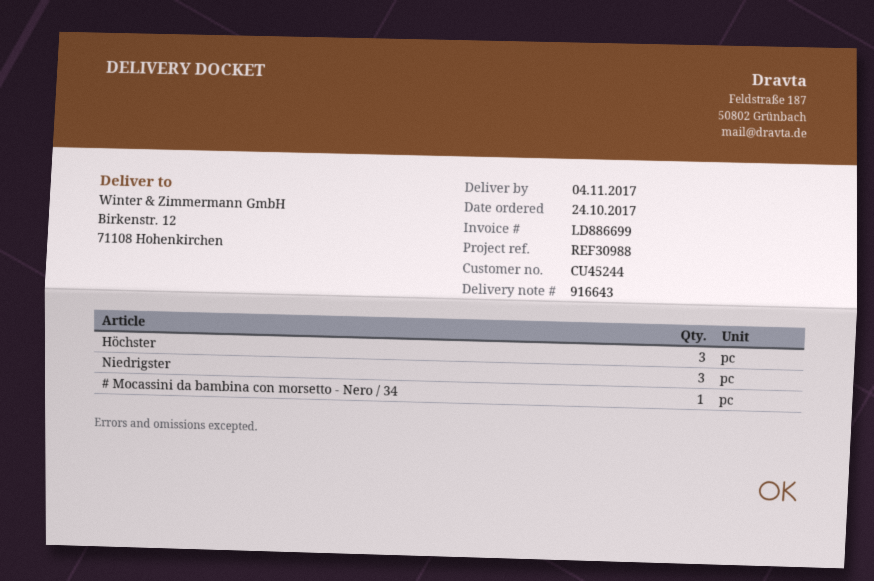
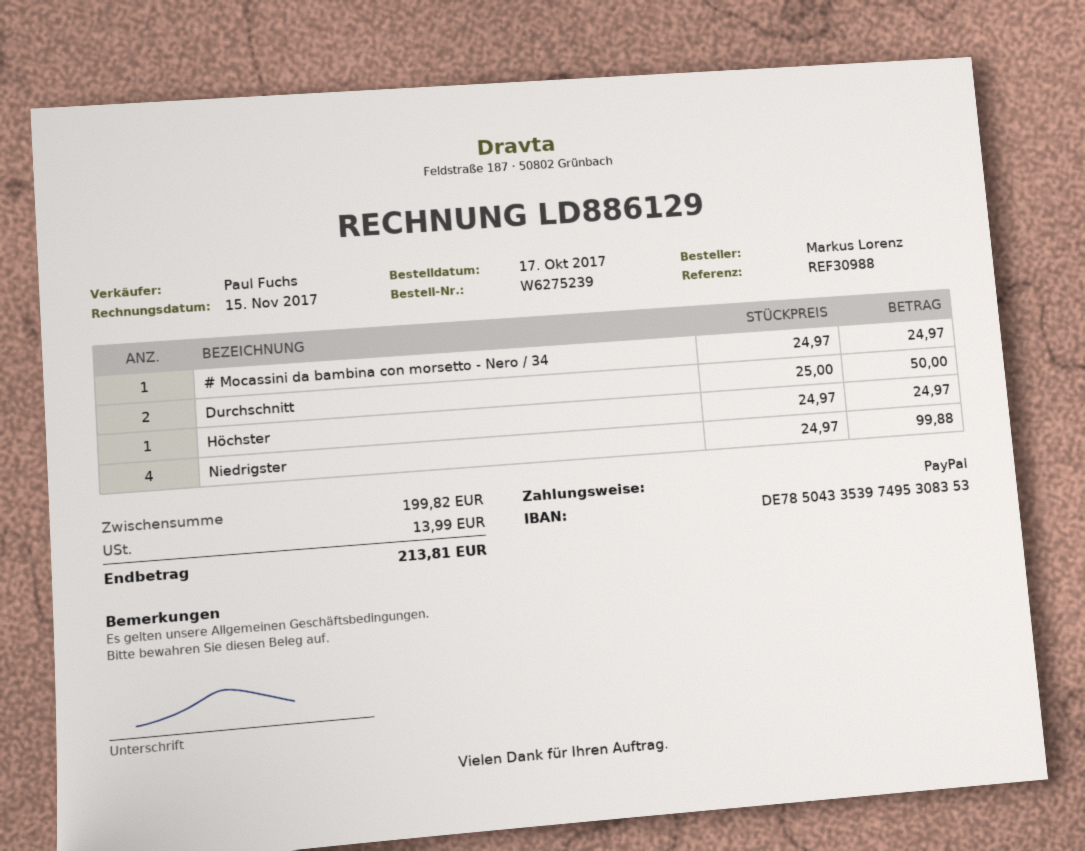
order date: 2017-10-24 -> 2017-10-17
invoice number: LD886699 -> LD886129
Höchster: 3 -> 1
Niedrigster: 3 -> 4
Durchschnitt: none -> 2

